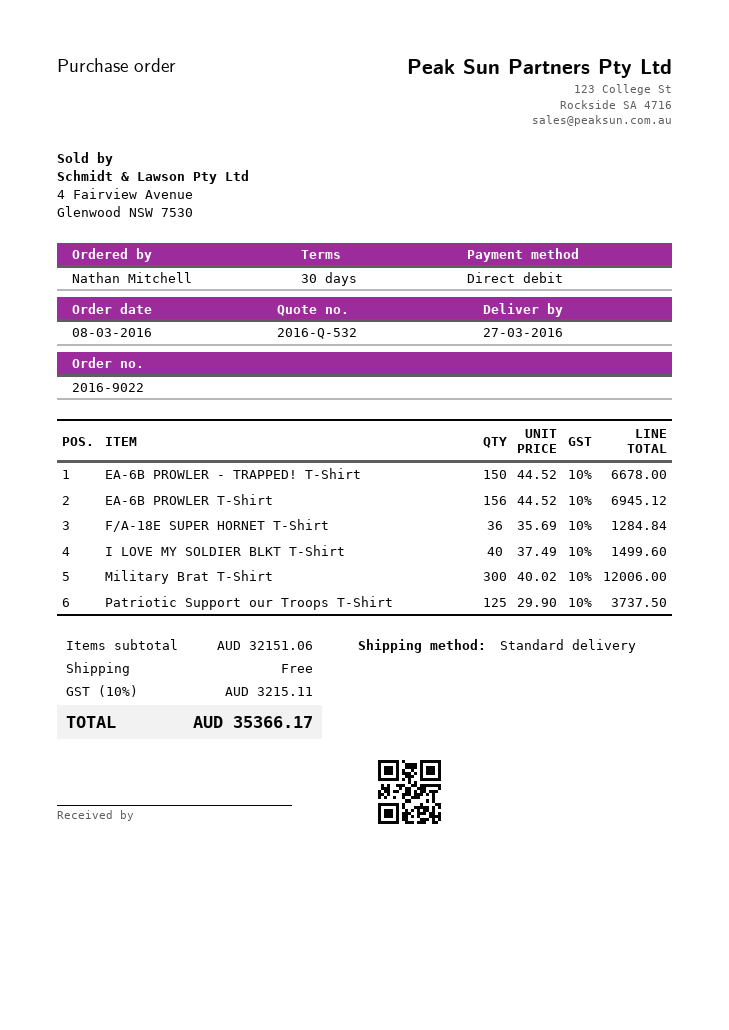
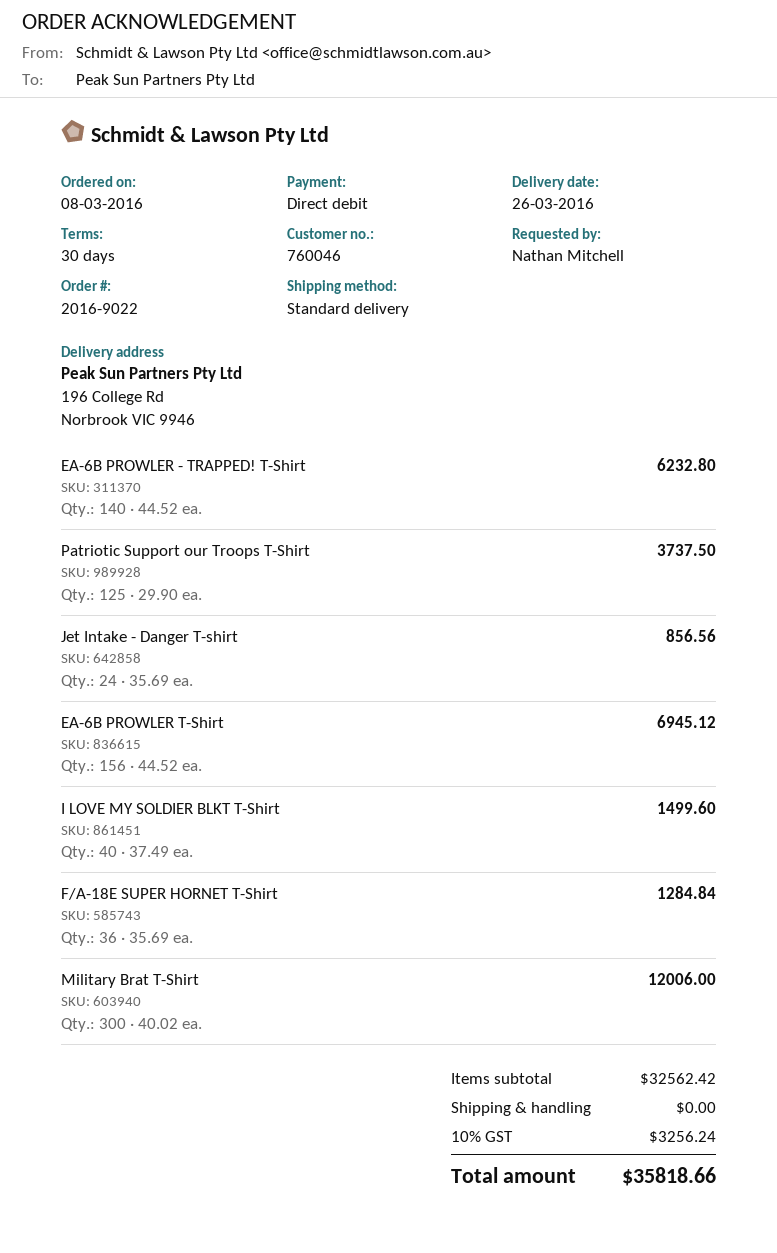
delivery date: 2016-03-27 -> 2016-03-26
EA-6B PROWLER - TRAPPED! T-Shirt: 150 x 44.52 = 6678.00 -> 140 x 44.52 = 6232.80
Jet Intake - Danger T-shirt: none -> 24 x 35.69 = 856.56
subtotal: 32151.06 -> 32562.42
tax: 10% = 3215.11 -> 10% = 3256.24
total: 35366.17 -> 35818.66

